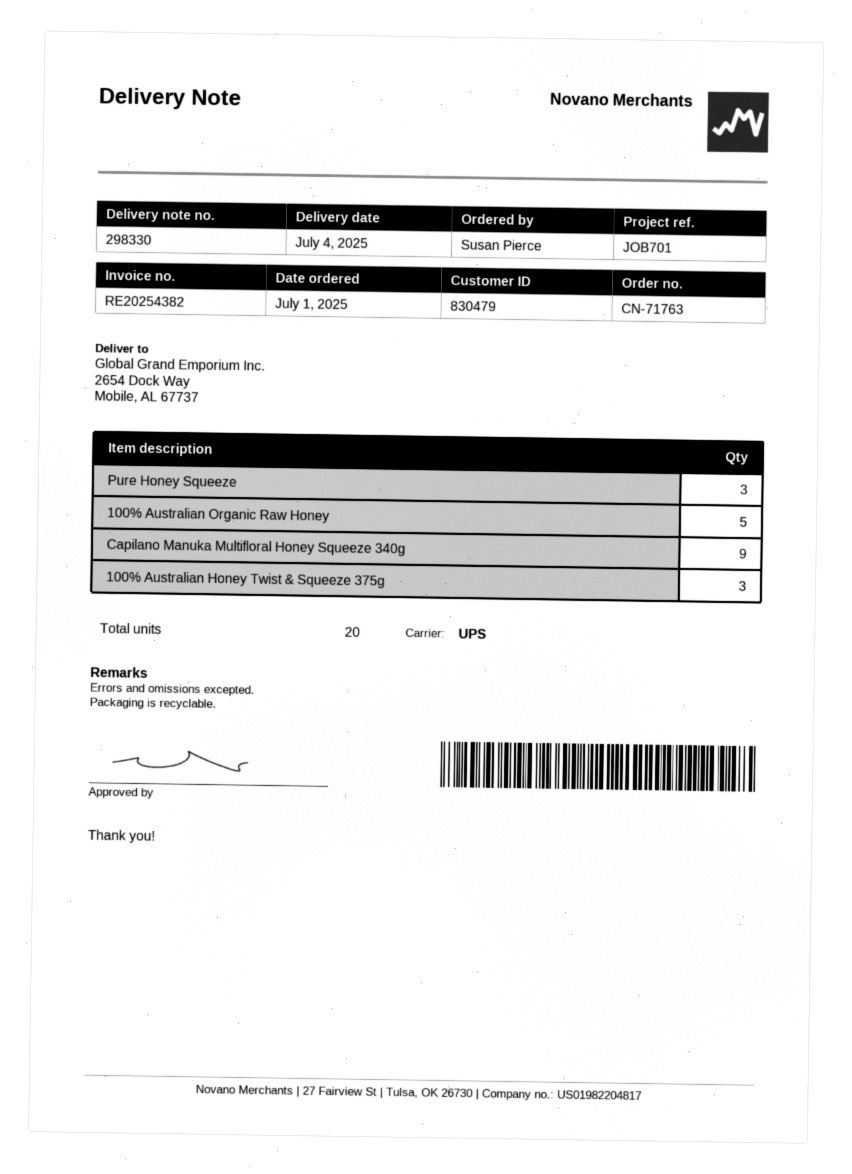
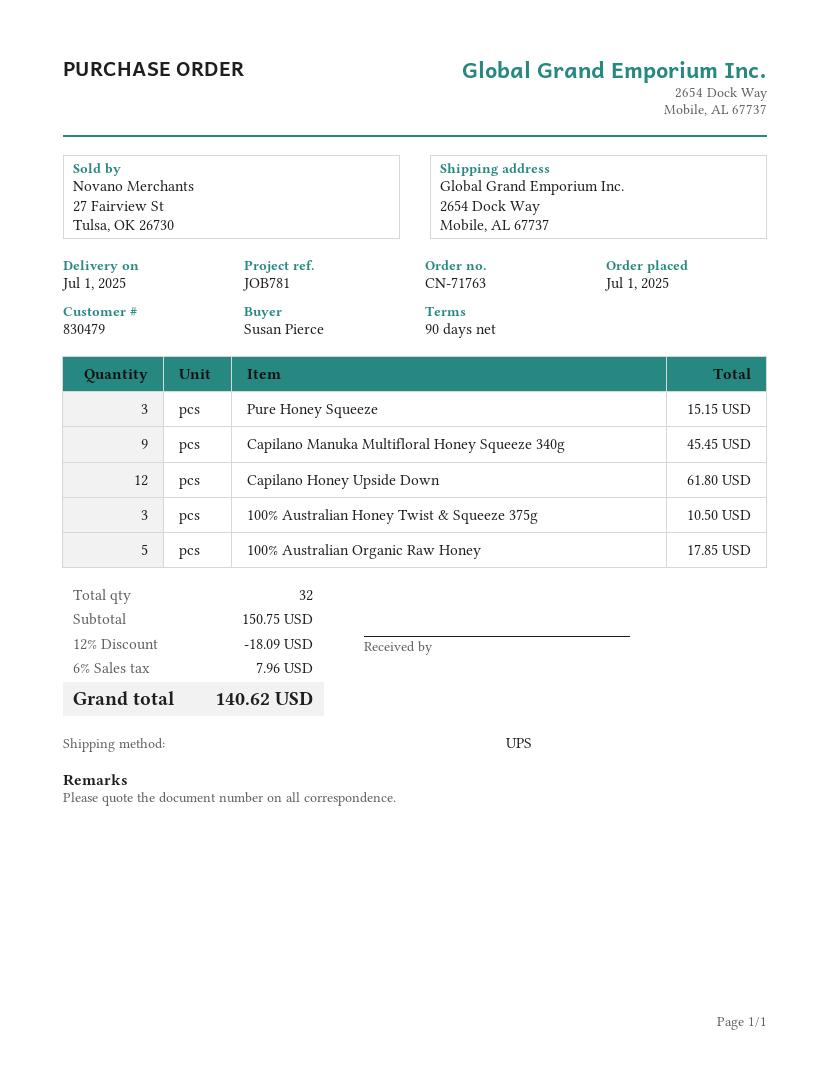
delivery date: 2025-07-04 -> 2025-07-01
reference: JOB701 -> JOB781
Capilano Honey Upside Down: none -> 12
total quantity: 20 -> 32

